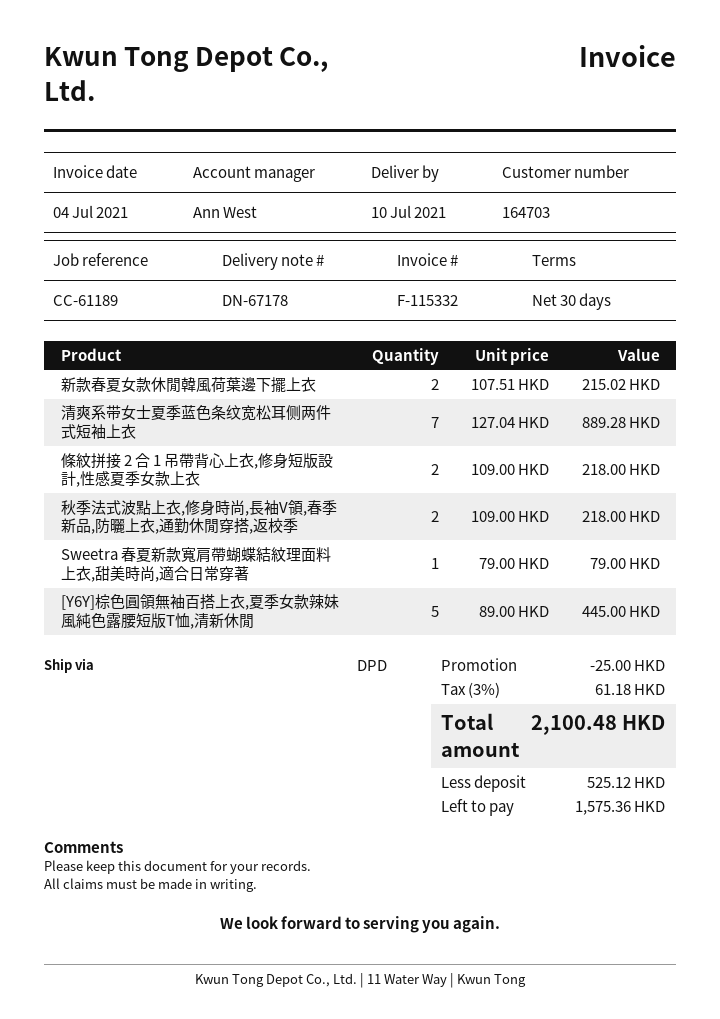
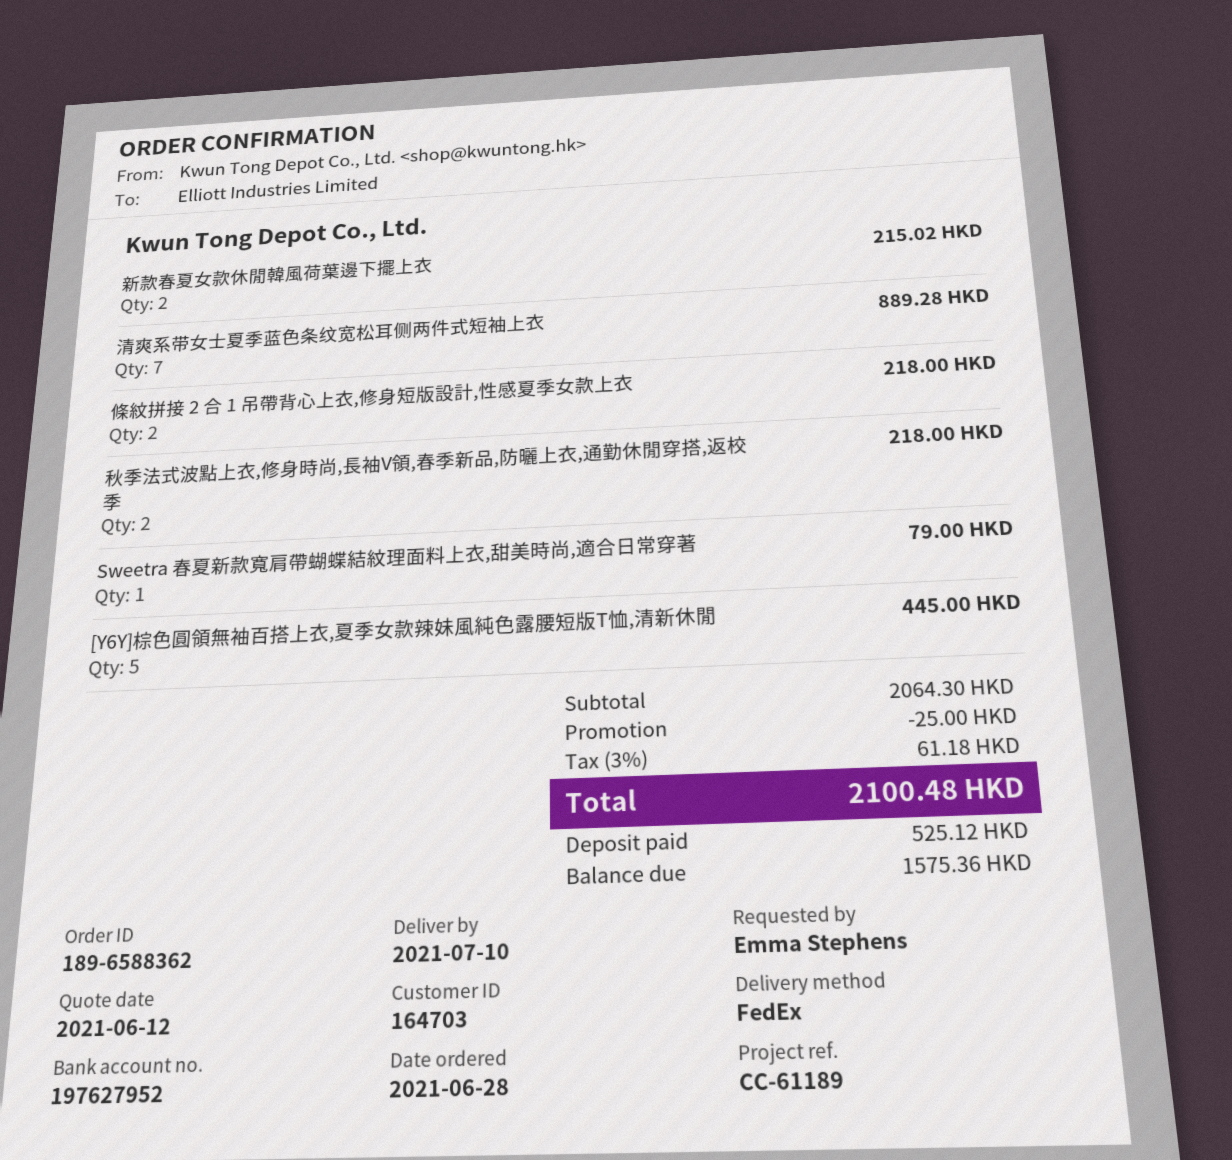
shipping method: DPD -> FedEx

